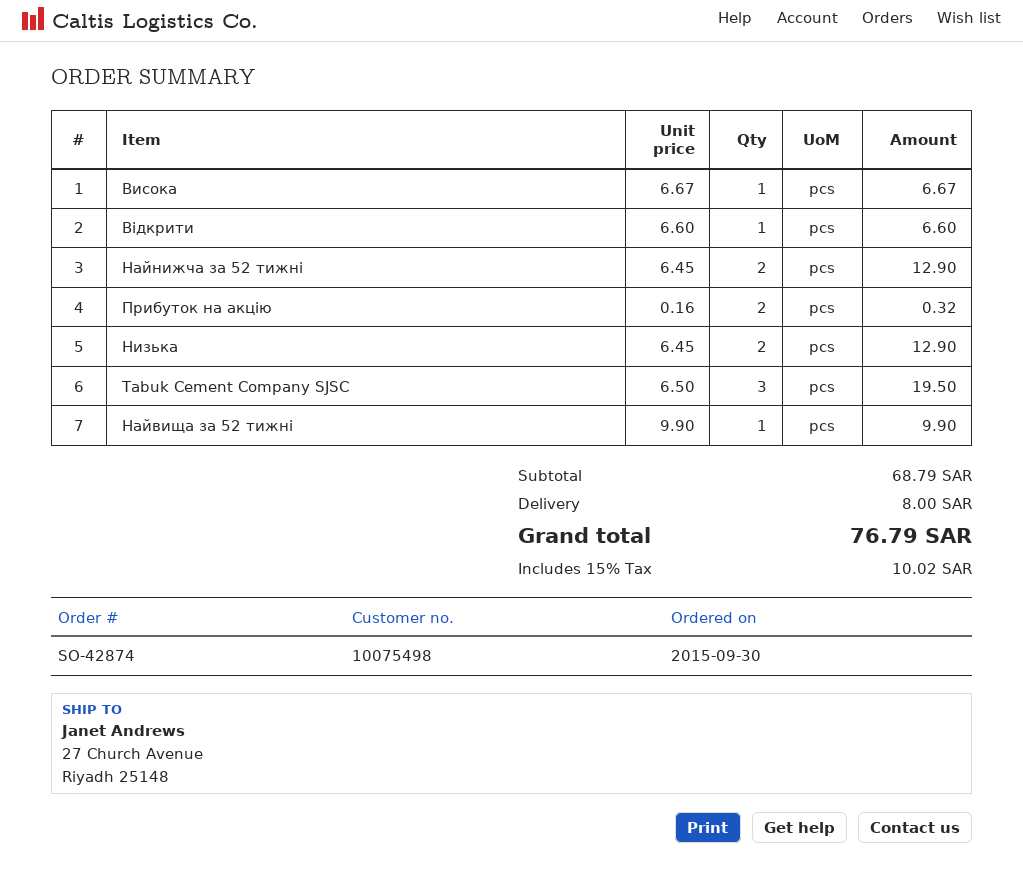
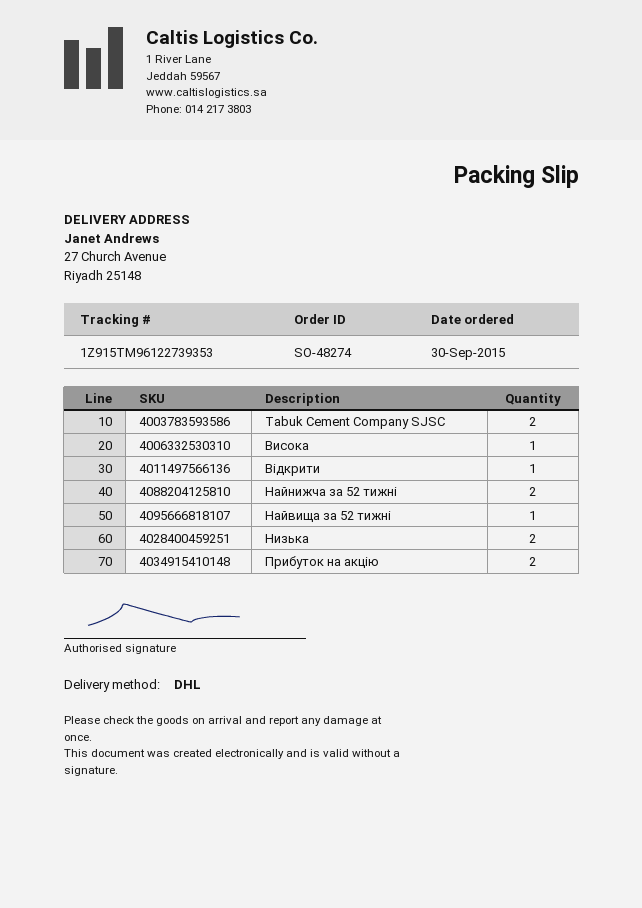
order number: SO-42874 -> SO-48274
Tabuk Cement Company SJSC: 3 -> 2

